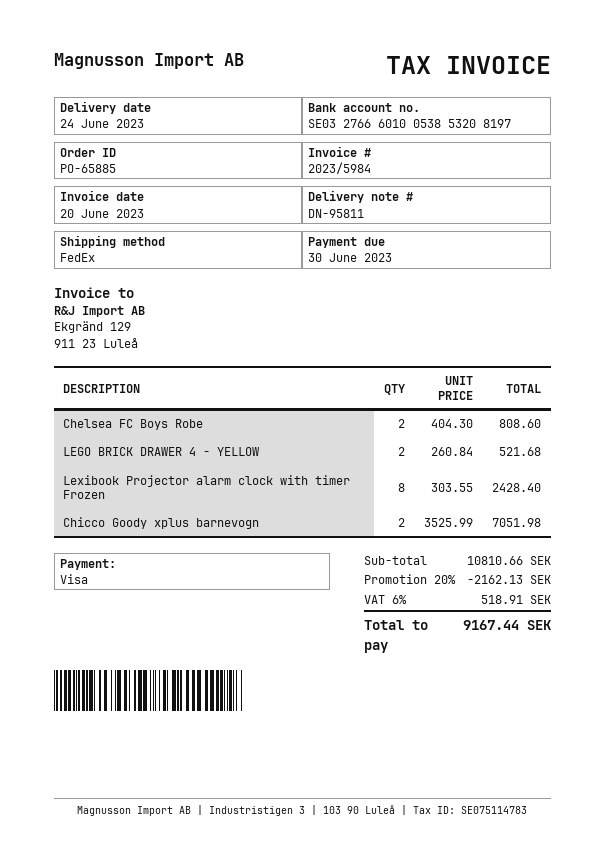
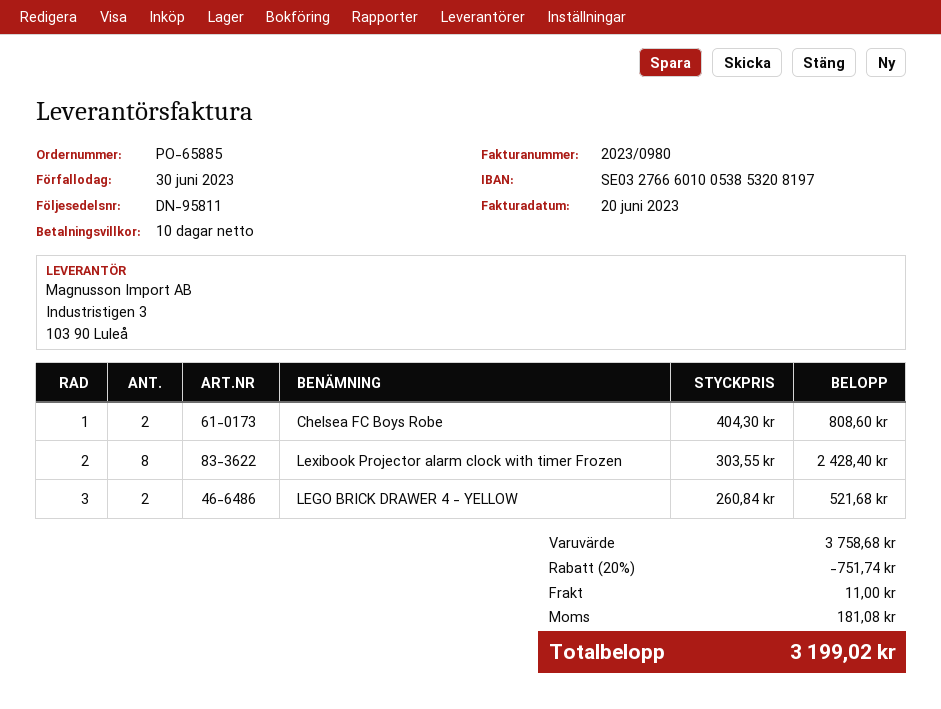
invoice number: 2023/5984 -> 2023/0980
Chicco Goody xplus barnevogn: 2 x 3525.99 = 7051.98 -> none
subtotal: 10810.66 -> 3758.68
discount: 20% = 2162.13 -> 20% = 751.74
shipping: none -> 11.00
tax: 518.91 -> 181.08
total: 9167.44 -> 3199.02

